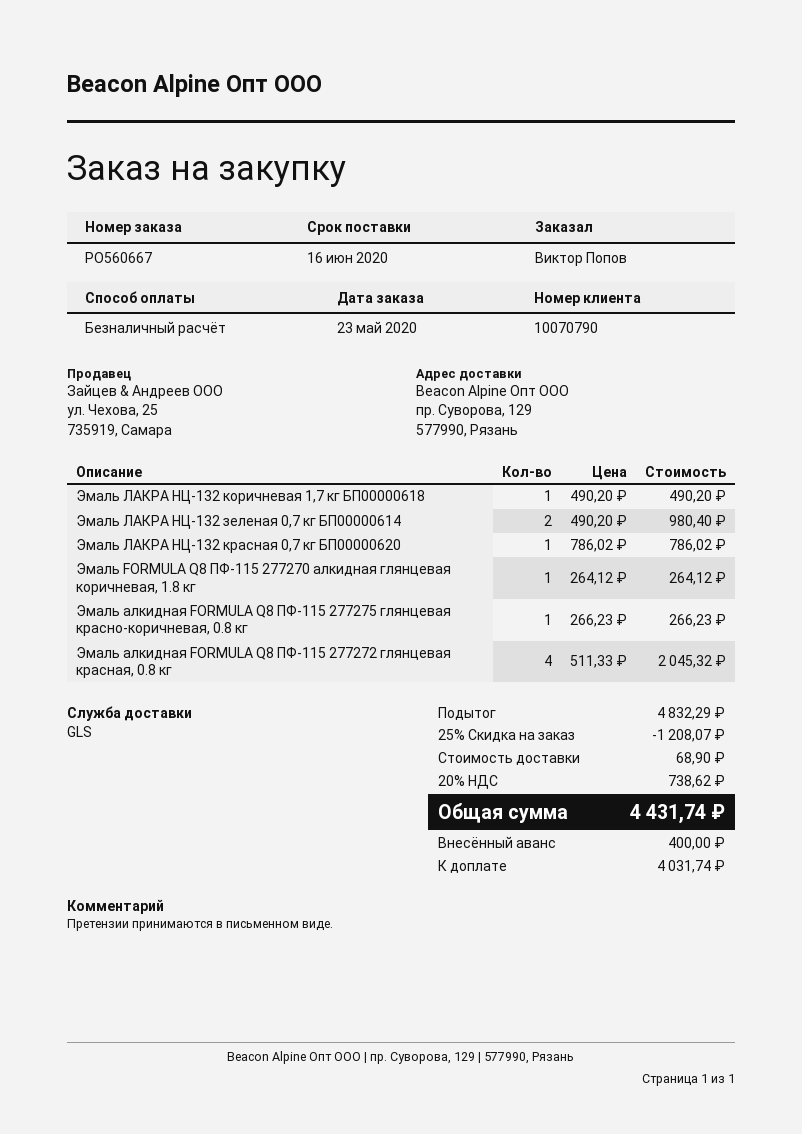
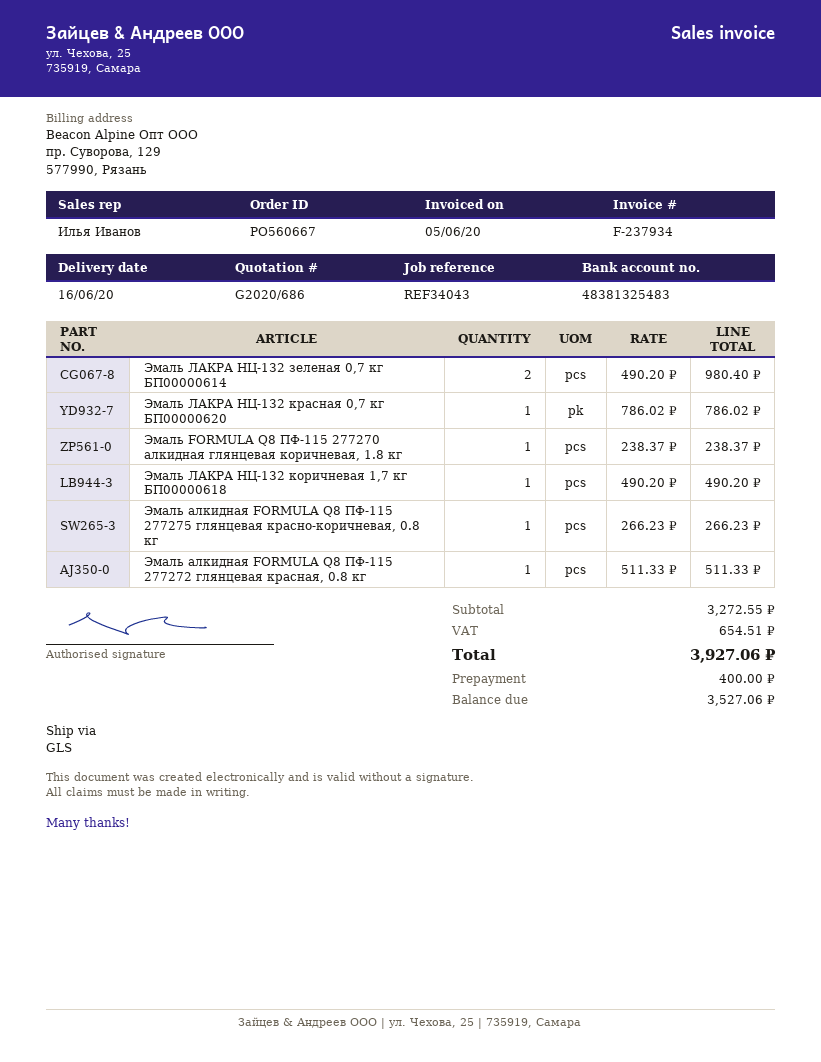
Эмаль FORMULA Q8 ПФ-115 277270 алкидная глянцевая коричневая, 1.8 кг: 1 x 264.12 = 264.12 -> 1 x 238.37 = 238.37
Эмаль алкидная FORMULA Q8 ПФ-115 277272 глянцевая красная, 0.8 кг: 4 x 511.33 = 2045.32 -> 1 x 511.33 = 511.33
subtotal: 4832.29 -> 3272.55
discount: 25% = 1208.07 -> none
shipping: 68.90 -> none
tax: 738.62 -> 654.51
total: 4431.74 -> 3927.06
balance: 4031.74 -> 3527.06

